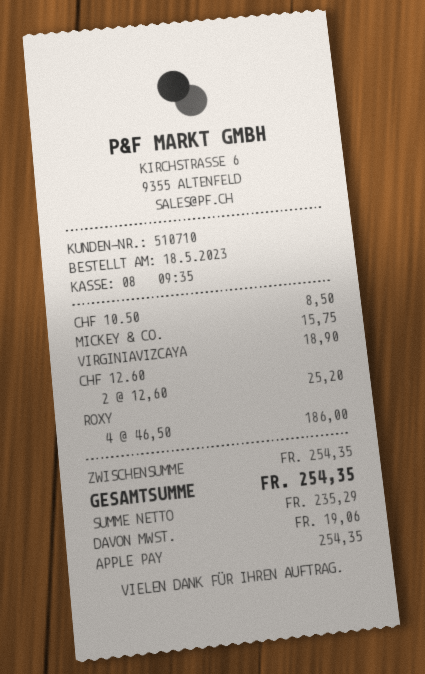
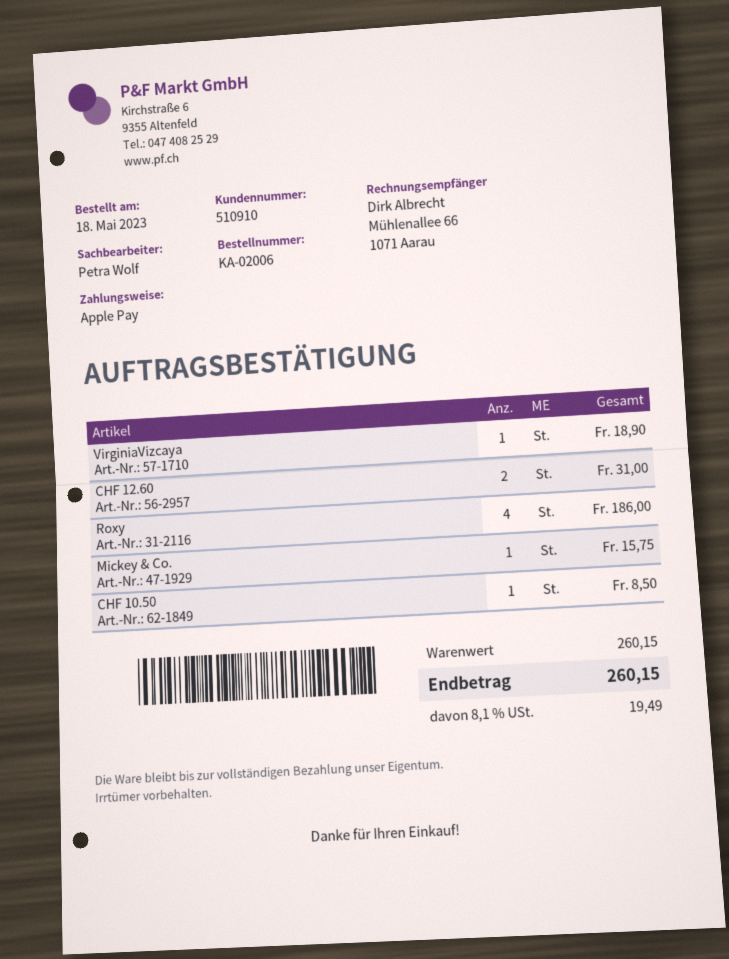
customer number: 510710 -> 510910
CHF 12.60: 2 for 25.20 -> 2 for 31.00
subtotal: 254.35 -> 260.15
tax: 19.06 -> 19.49
total: 254.35 -> 260.15

